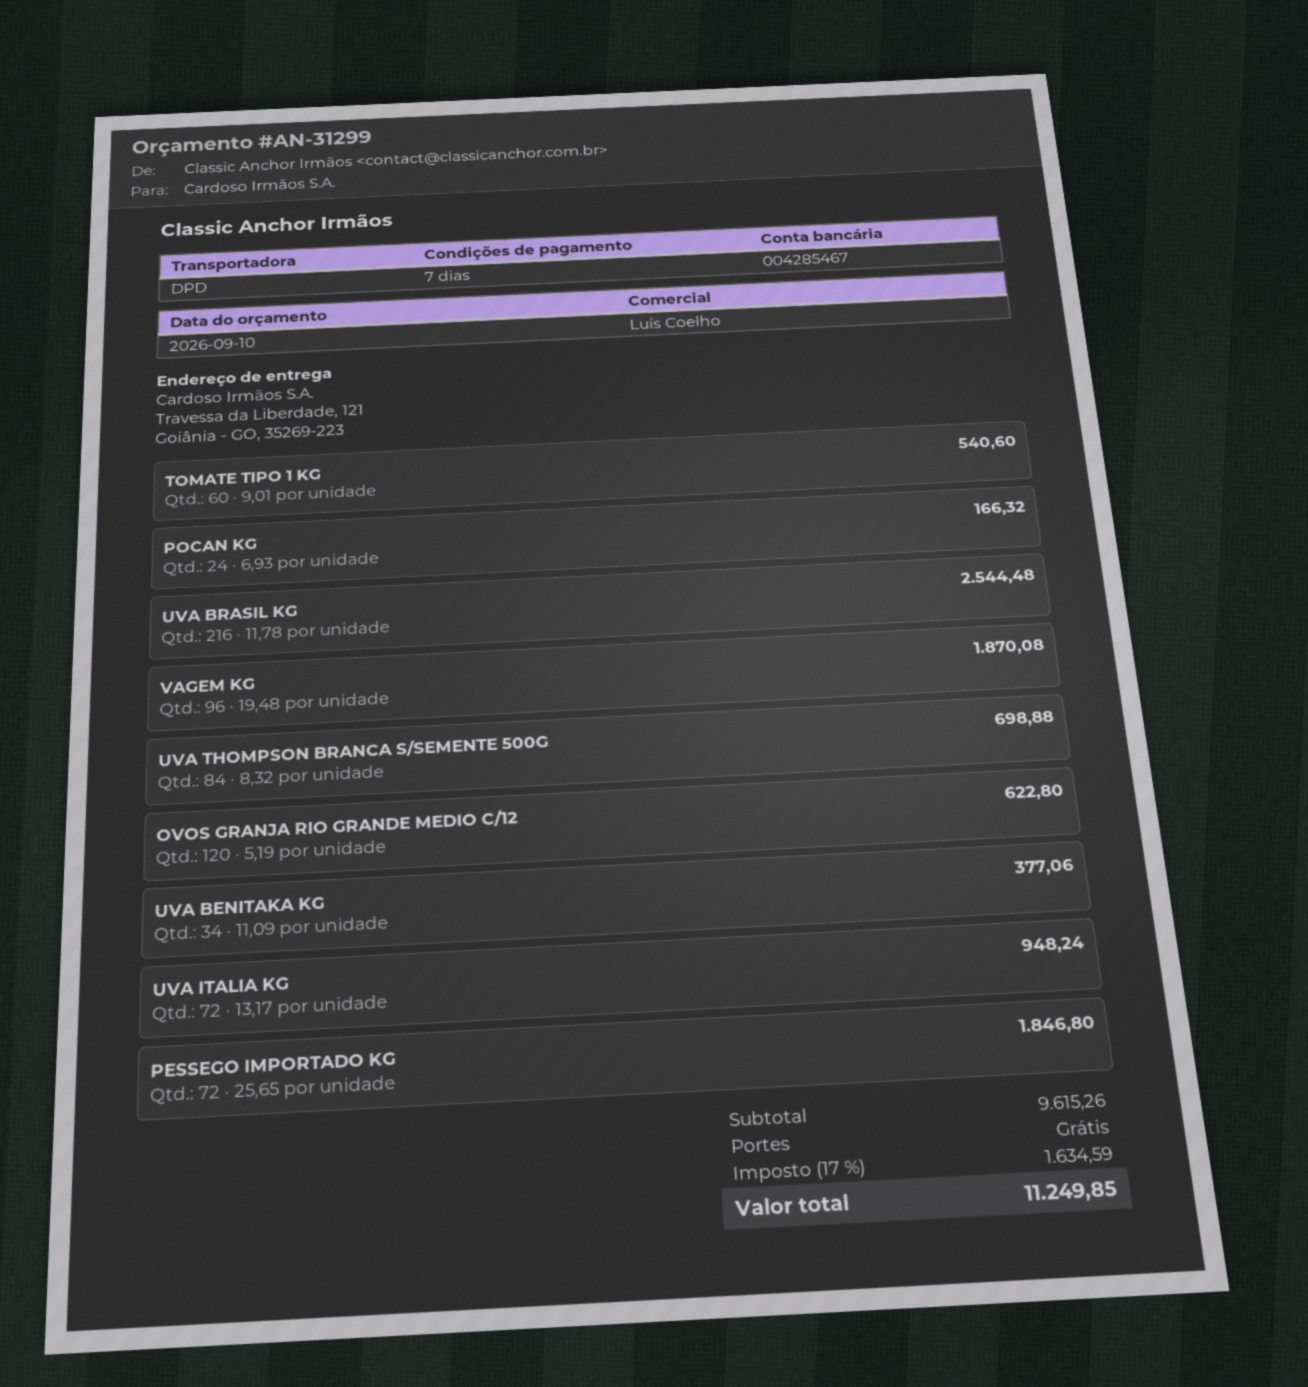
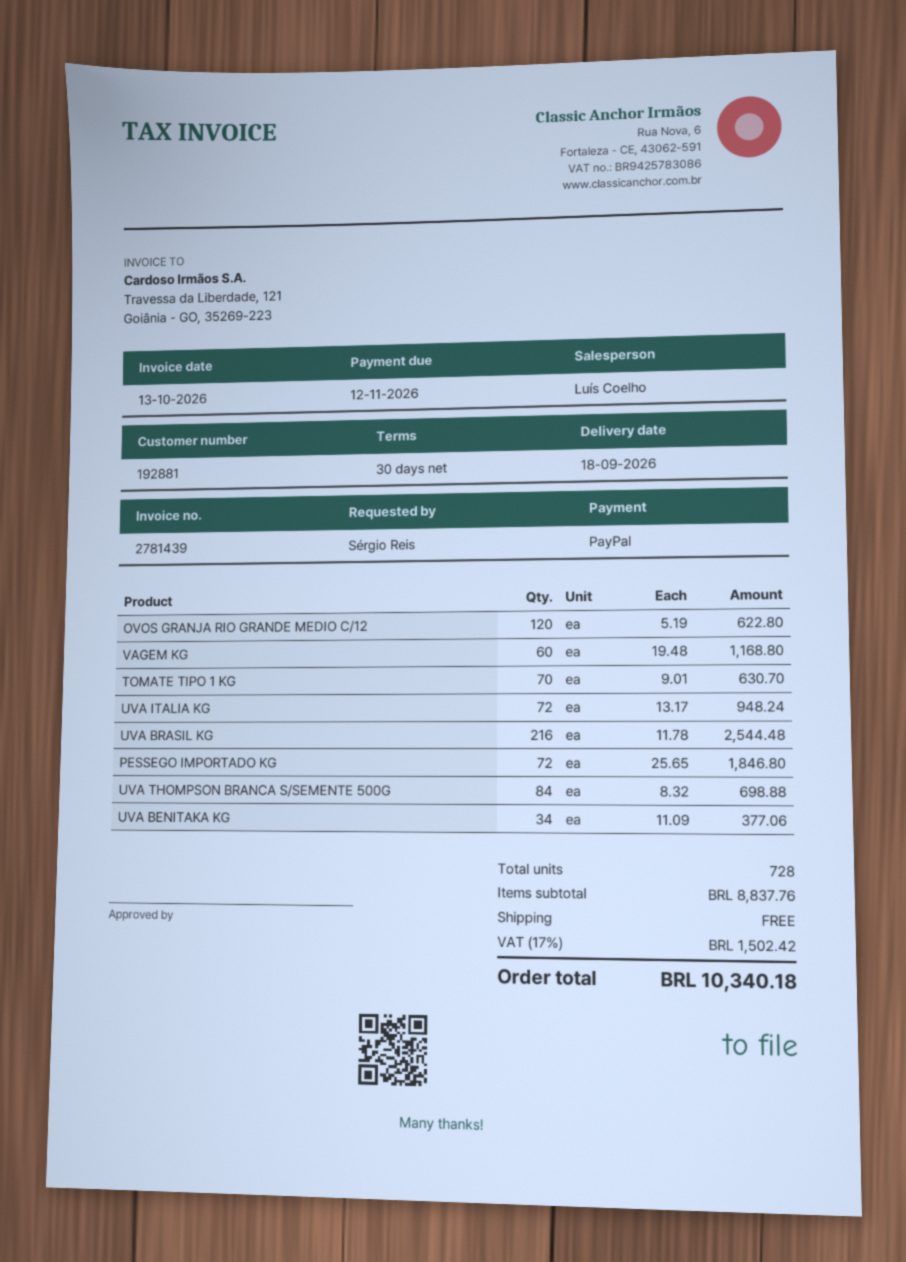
payment terms: 7 days -> 30 days
TOMATE TIPO 1 KG: 60 x 9.01 = 540.60 -> 70 x 9.01 = 630.70
POCAN KG: 24 x 6.93 = 166.32 -> none
VAGEM KG: 96 x 19.48 = 1870.08 -> 60 x 19.48 = 1168.80
subtotal: 9615.26 -> 8837.76
tax: 17% = 1634.59 -> 17% = 1502.42
total: 11249.85 -> 10340.18

